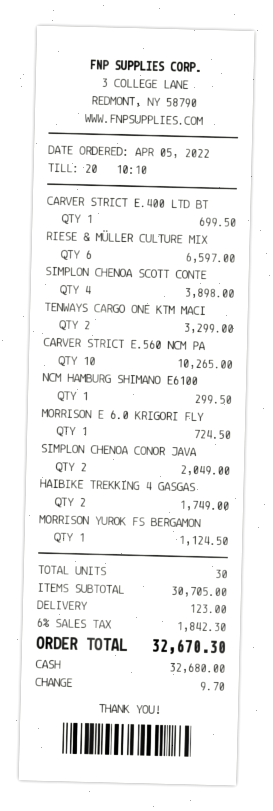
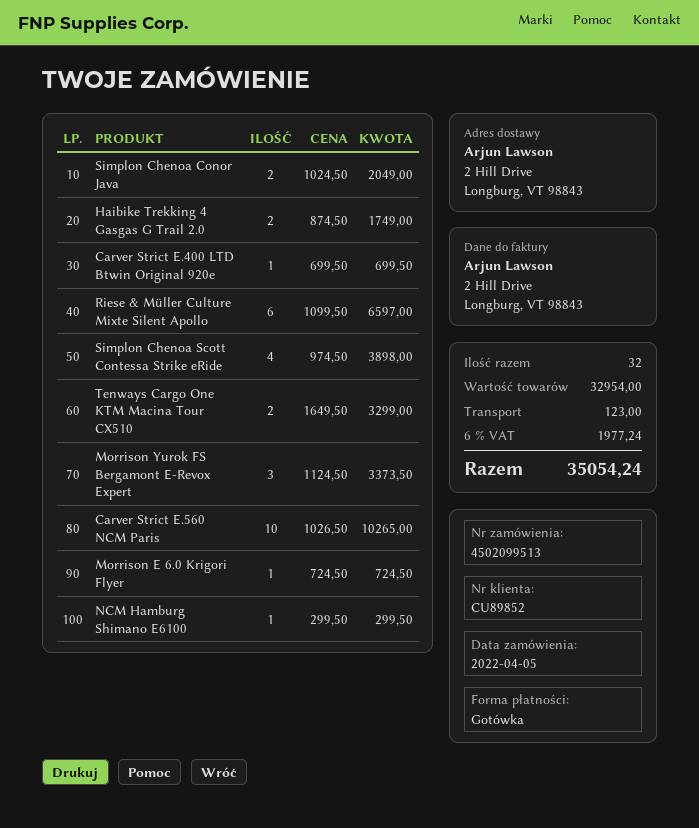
MORRISON YUROK FS BERGAMON: 1 for 1124.50 -> 3 for 3373.50
total quantity: 30 -> 32
subtotal: 30705.00 -> 32954.00
tax: 6% = 1842.30 -> 6% = 1977.24
total: 32670.30 -> 35054.24

